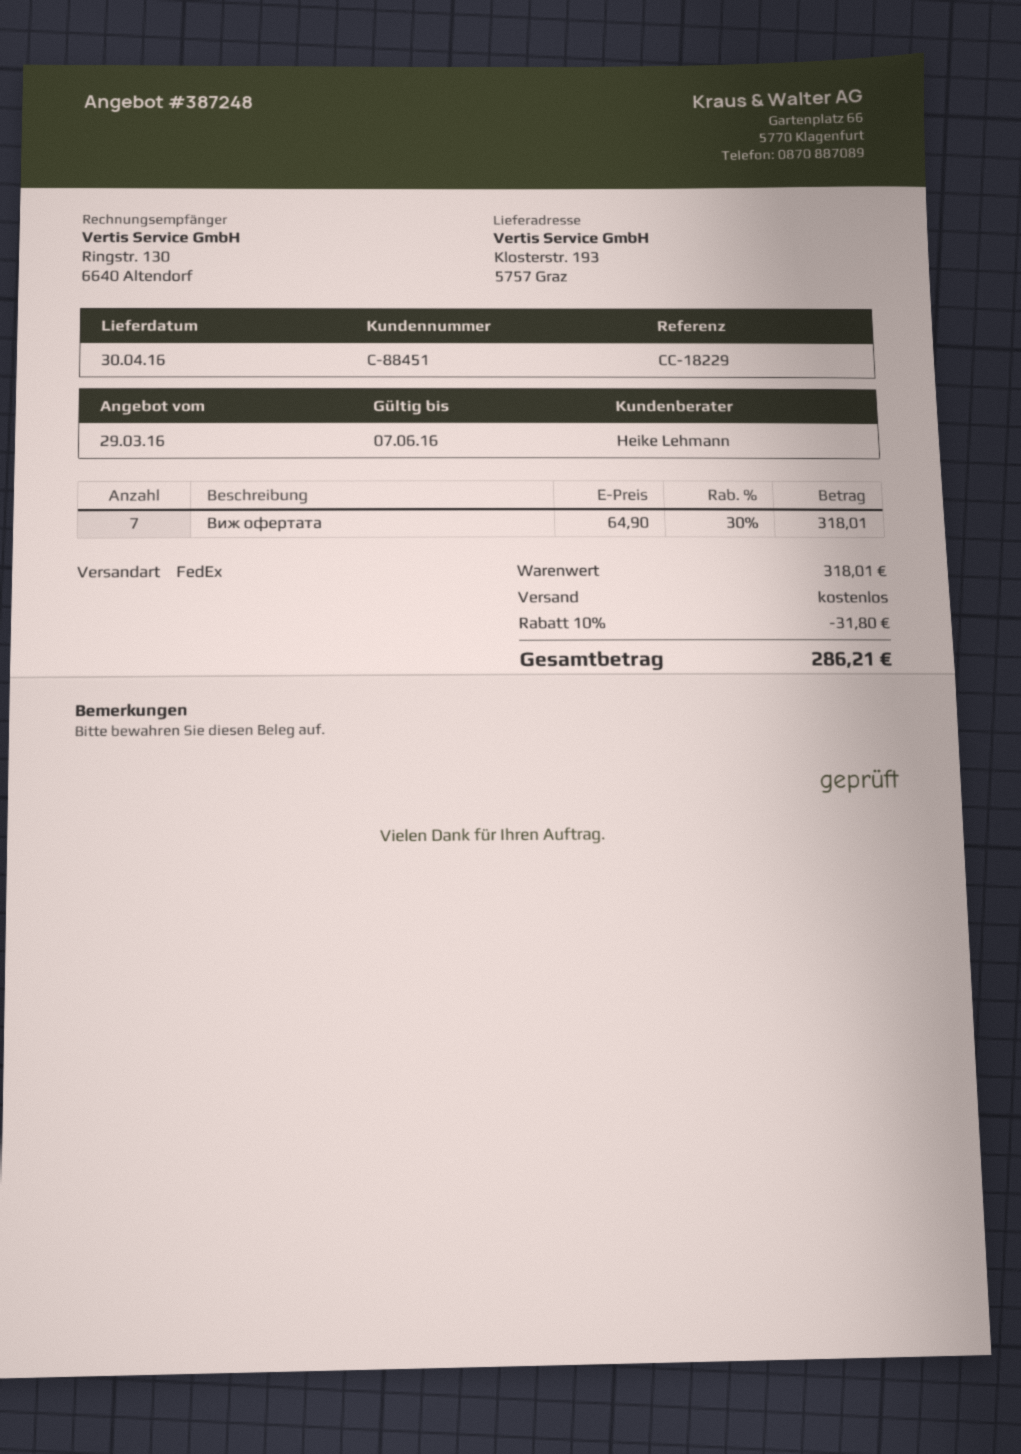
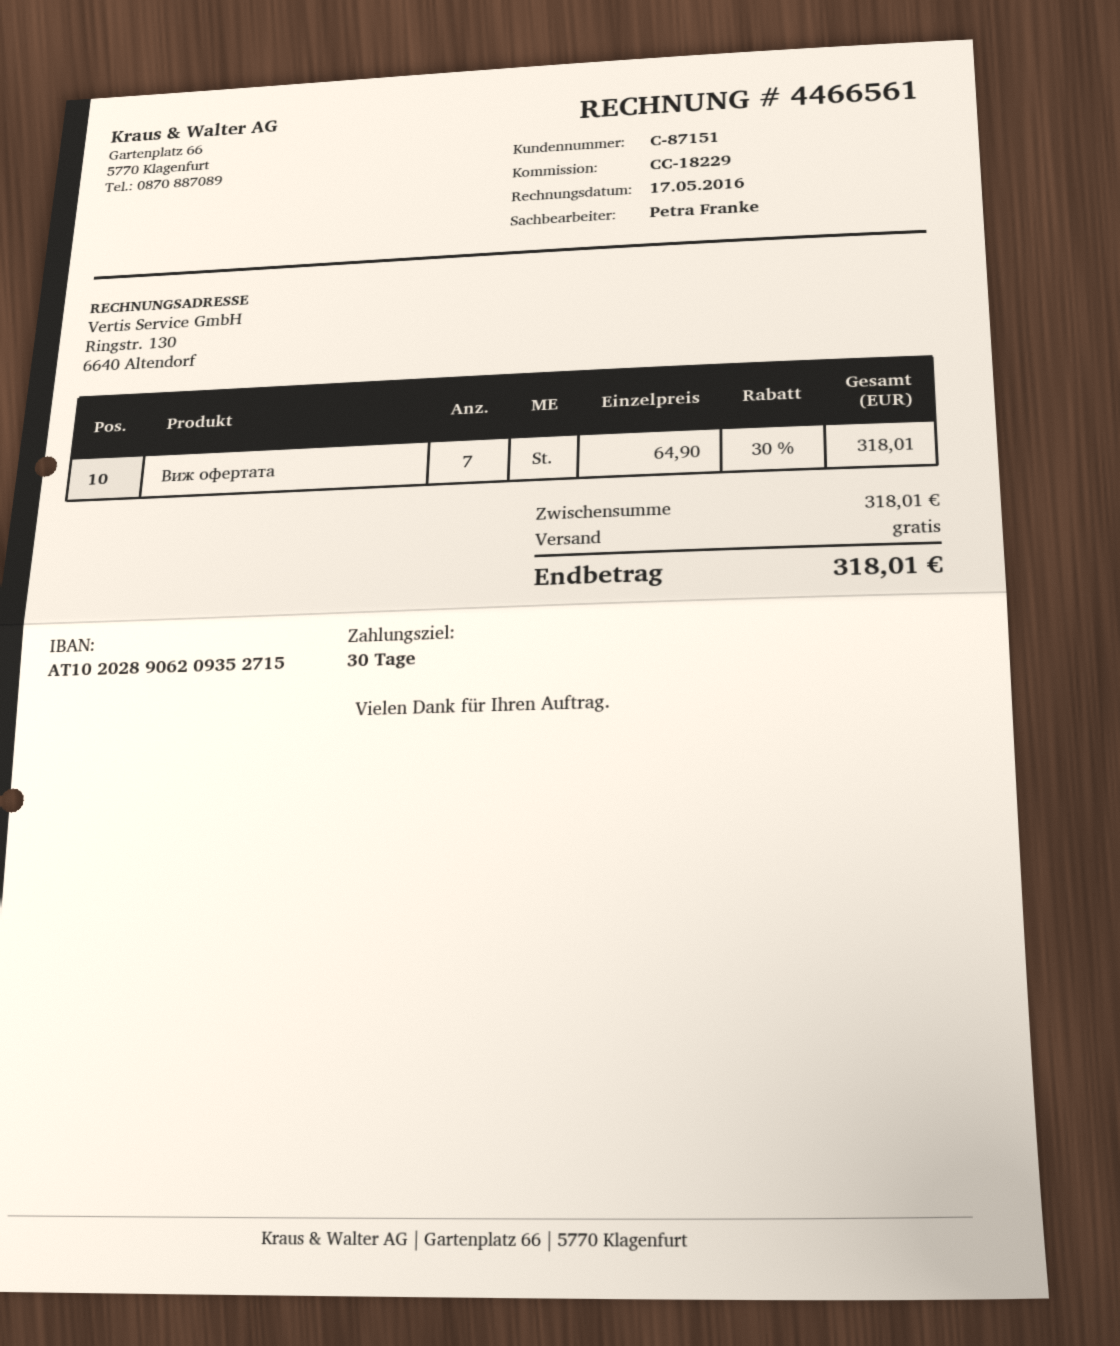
customer number: C-88451 -> C-87151
sales rep: Heike Lehmann -> Petra Franke
discount: 10% = 31.80 -> none
total: 286.21 -> 318.01

